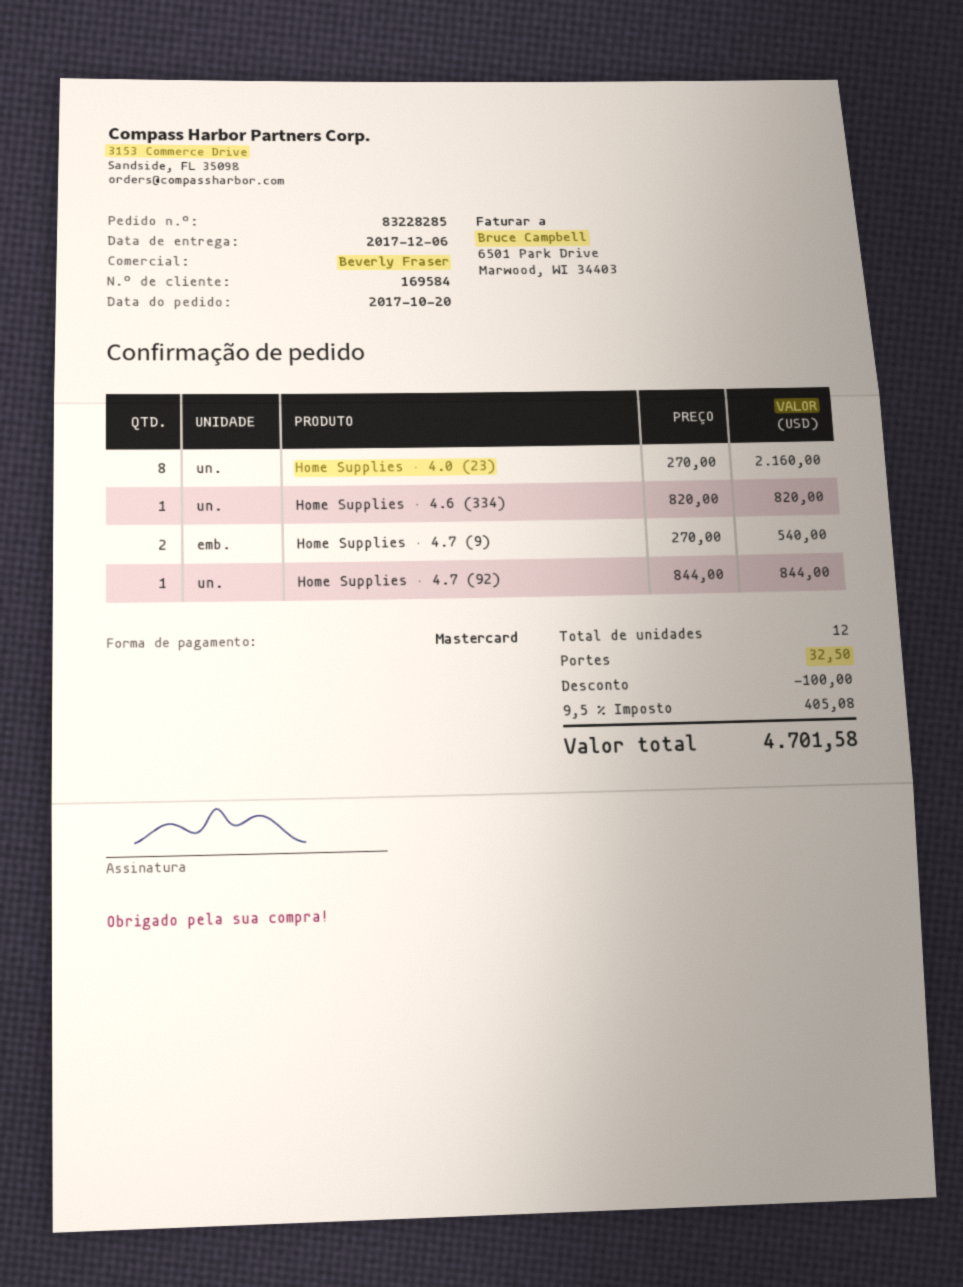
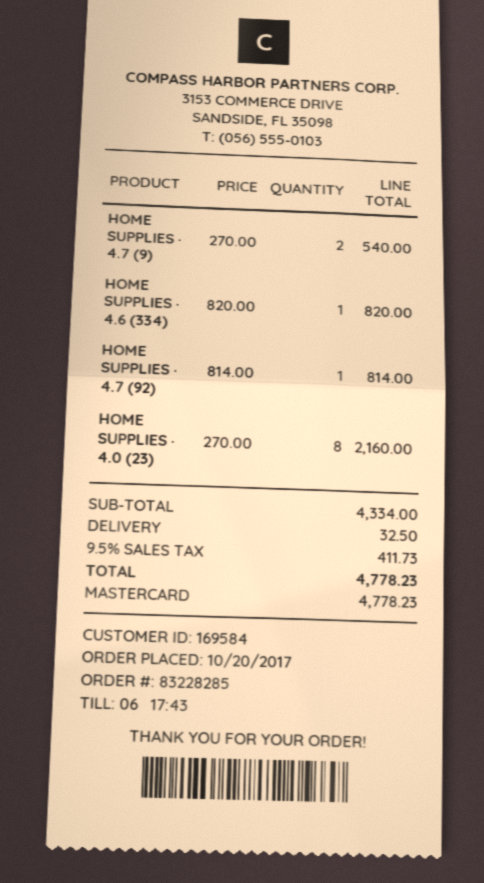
Home Supplies · 4.7 (92): 1 x 844.00 = 844.00 -> 1 x 814.00 = 814.00
discount: 100.00 -> none
tax: 9.5% = 405.08 -> 9.5% = 411.73
total: 4701.58 -> 4778.23

